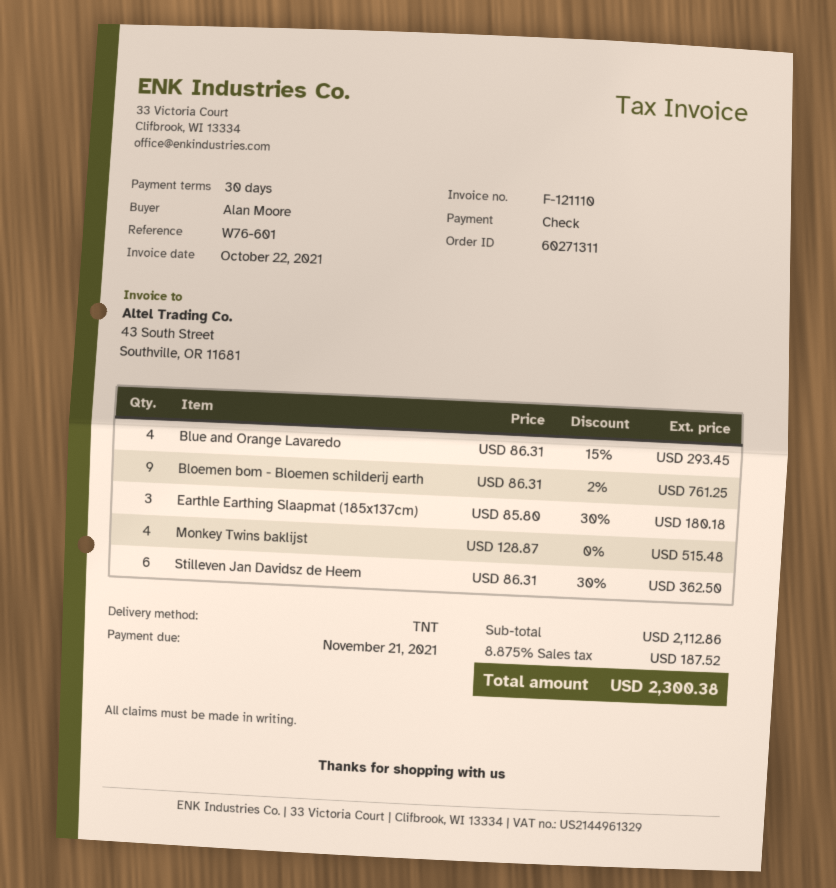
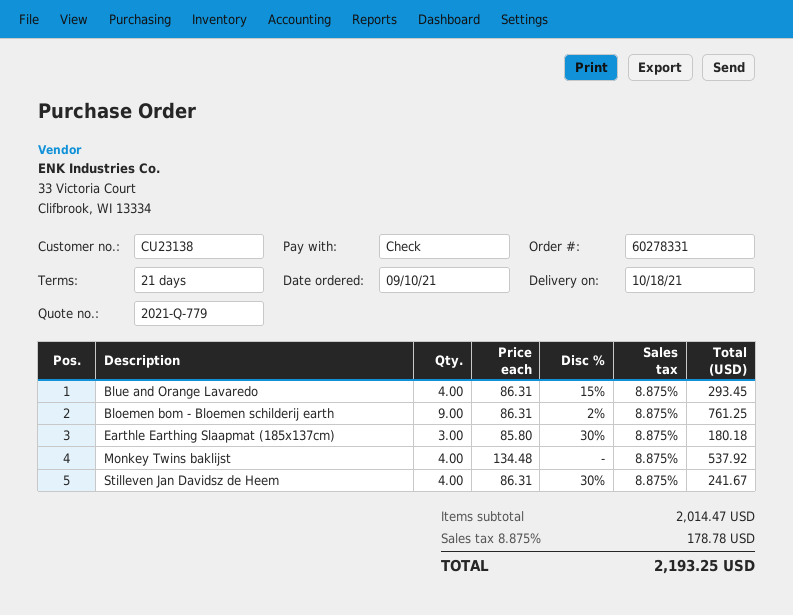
order number: 60271311 -> 60278331
payment terms: 30 days -> 21 days
Monkey Twins baklijst: 4 x 128.87 = 515.48 -> 4 x 134.48 = 537.92
Stilleven Jan Davidsz de Heem: 6 x 86.31 - 30% = 362.50 -> 4 x 86.31 - 30% = 241.67
subtotal: 2112.86 -> 2014.47
tax: 8.875% = 187.52 -> 8.875% = 178.78
total: 2300.38 -> 2193.25

